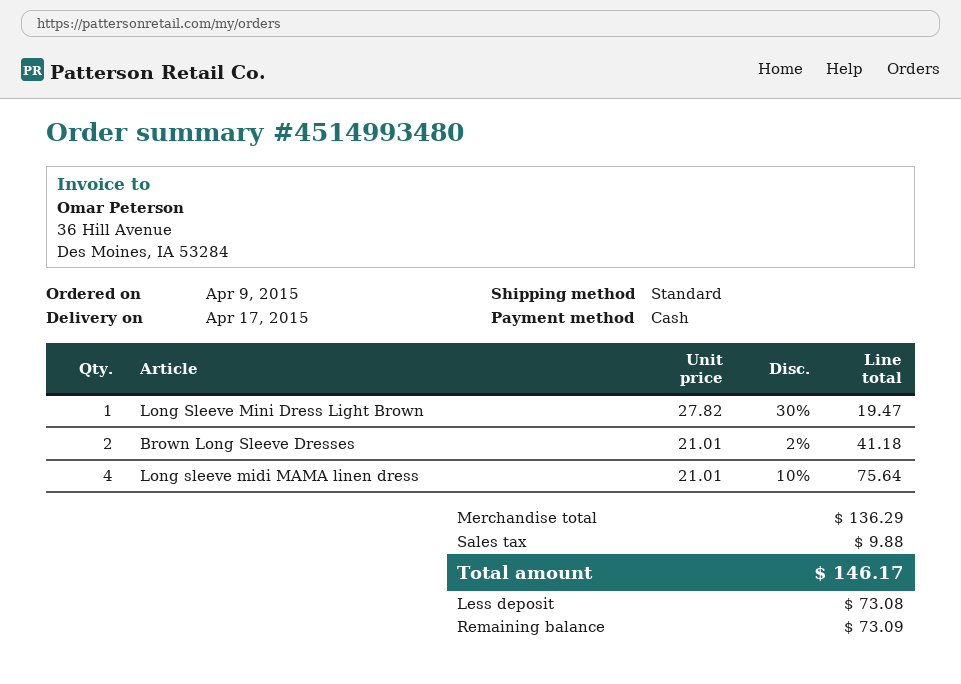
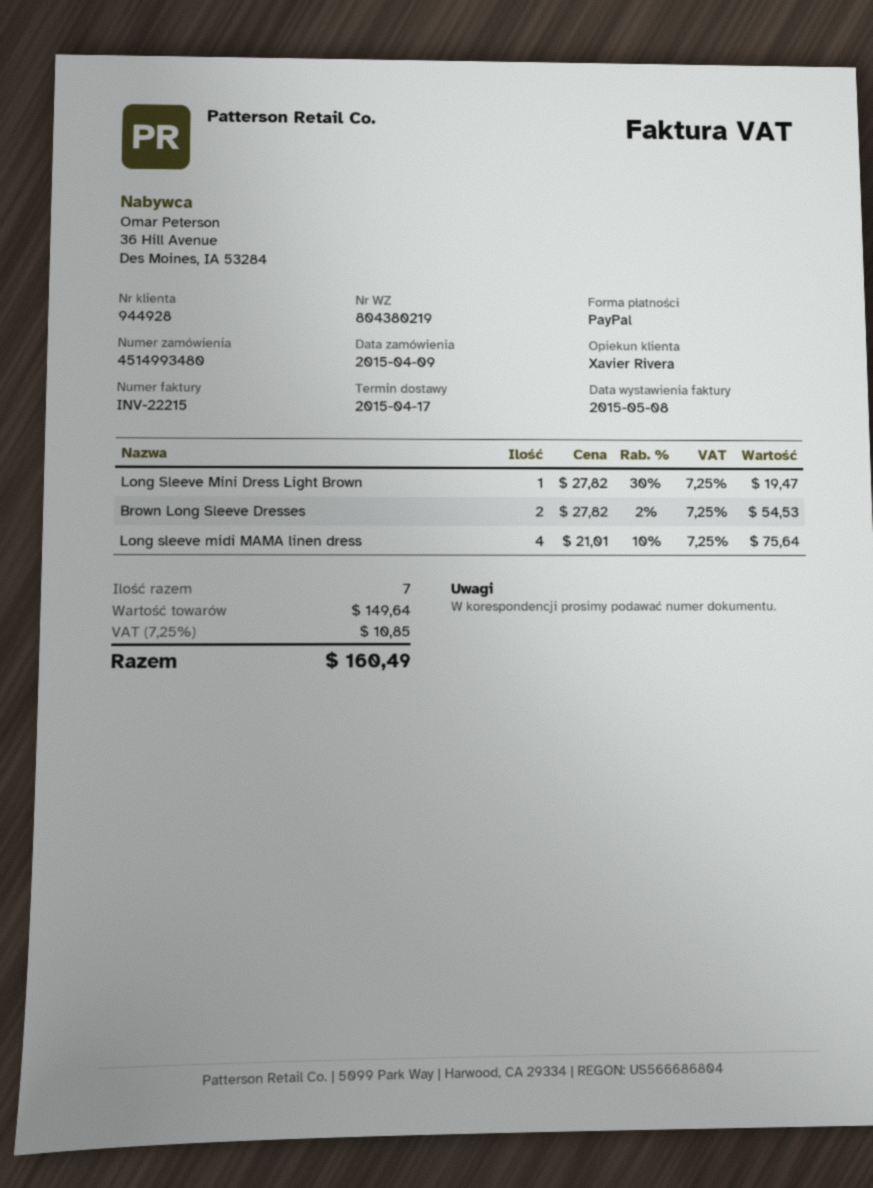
payment method: cash -> PayPal
Brown Long Sleeve Dresses: 2 x 21.01 - 2% = 41.18 -> 2 x 27.82 - 2% = 54.53
subtotal: 136.29 -> 149.64
tax: 9.88 -> 10.85
total: 146.17 -> 160.49

